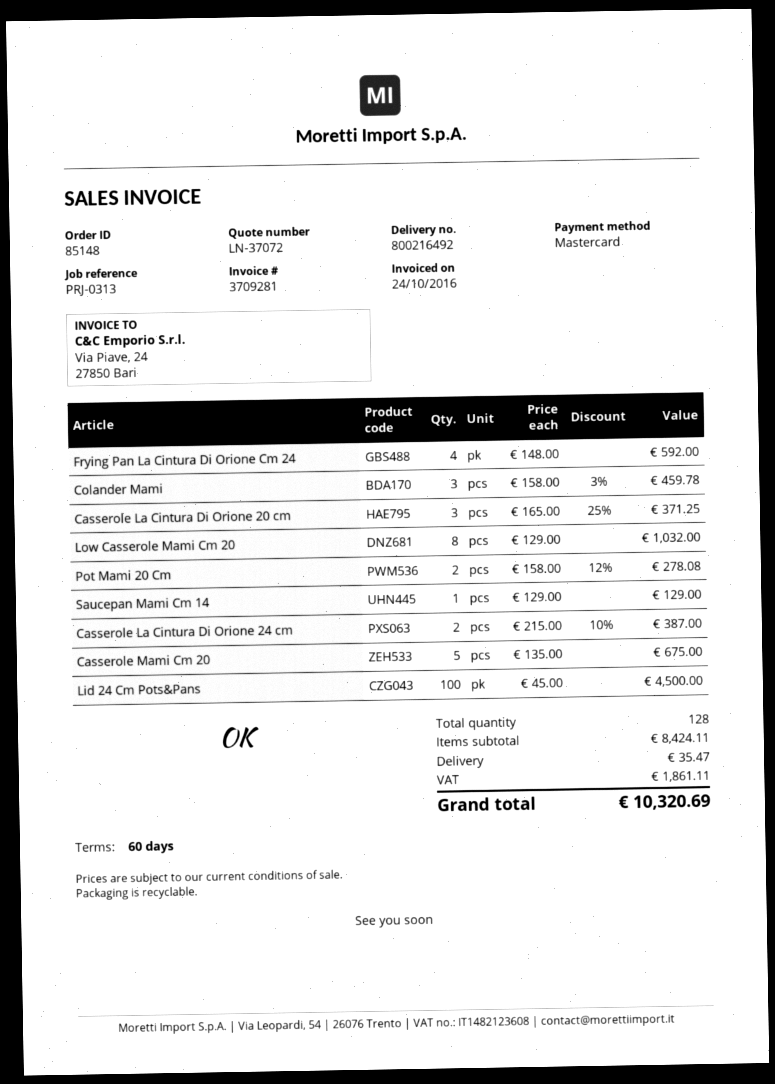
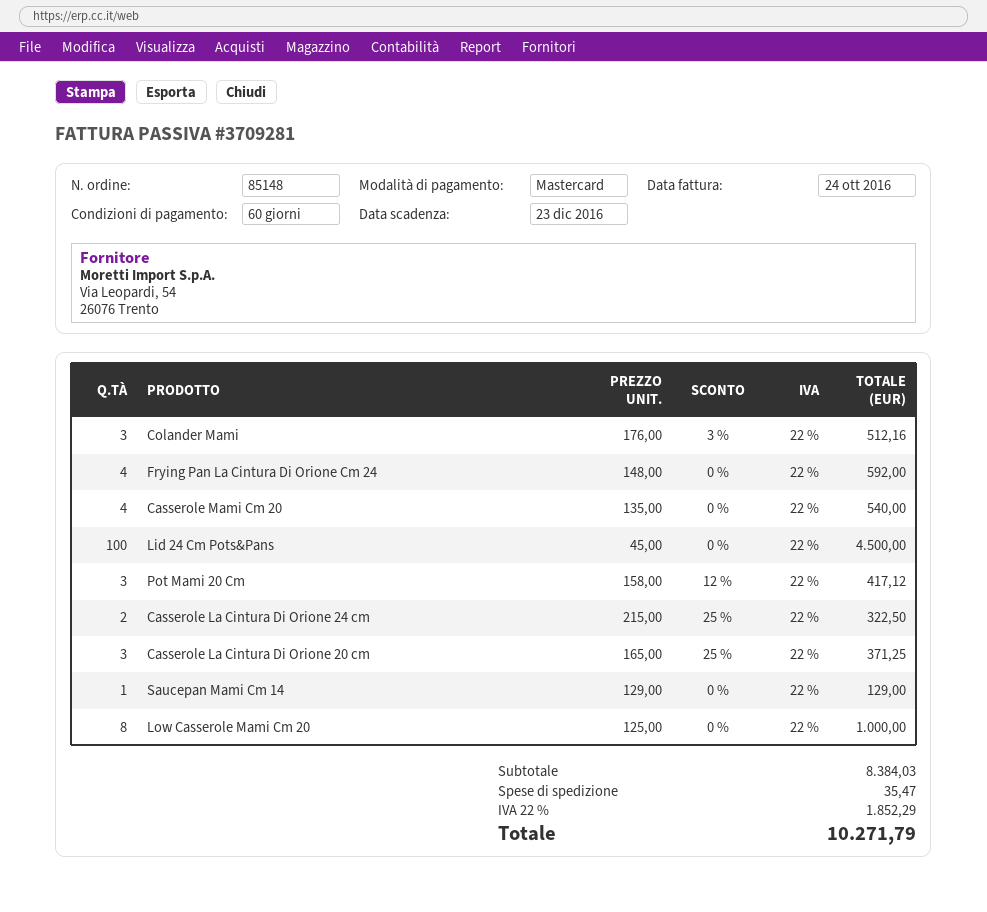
Colander Mami: 3 x 158.00 - 3% = 459.78 -> 3 x 176.00 - 3% = 512.16
Low Casserole Mami Cm 20: 8 x 129.00 = 1032.00 -> 8 x 125.00 = 1000.00
Pot Mami 20 Cm: 2 x 158.00 - 12% = 278.08 -> 3 x 158.00 - 12% = 417.12
Casserole La Cintura Di Orione 24 cm: 2 x 215.00 - 10% = 387.00 -> 2 x 215.00 - 25% = 322.50
Casserole Mami Cm 20: 5 x 135.00 = 675.00 -> 4 x 135.00 = 540.00
subtotal: 8424.11 -> 8384.03
tax: 1861.11 -> 1852.29
total: 10320.69 -> 10271.79

